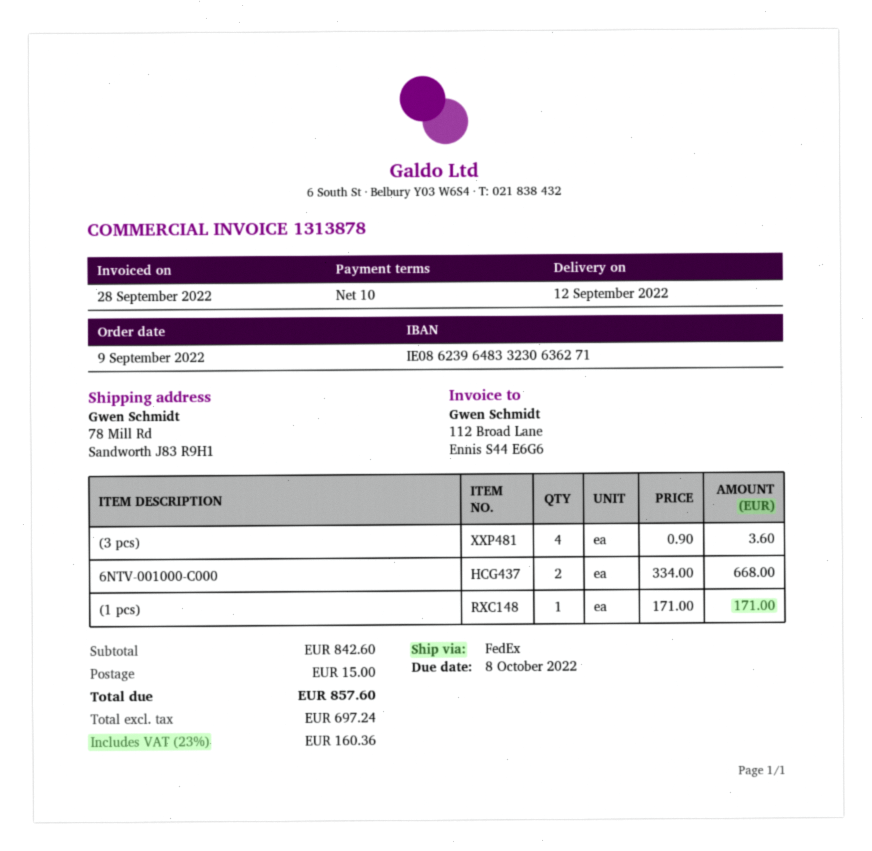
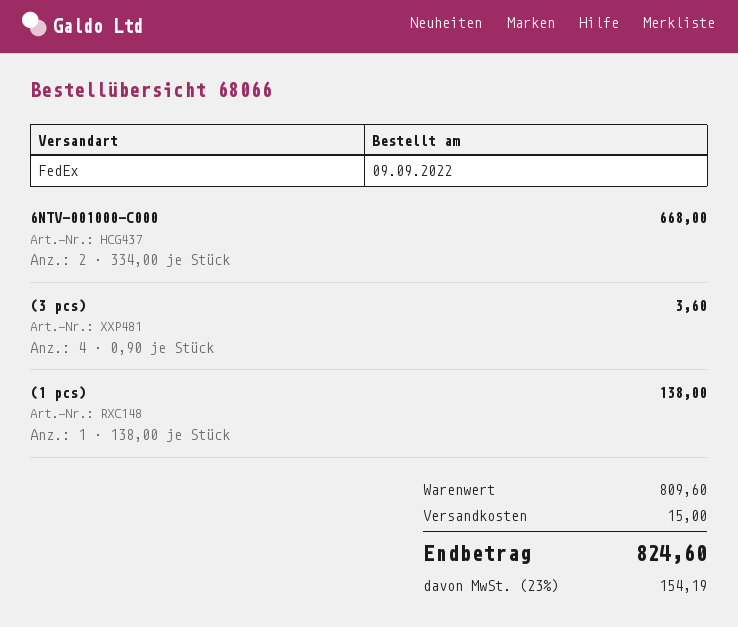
(1 pcs): 1 x 171.00 = 171.00 -> 1 x 138.00 = 138.00
subtotal: 842.60 -> 809.60
tax: 23% = 160.36 -> 23% = 154.19
total: 857.60 -> 824.60

